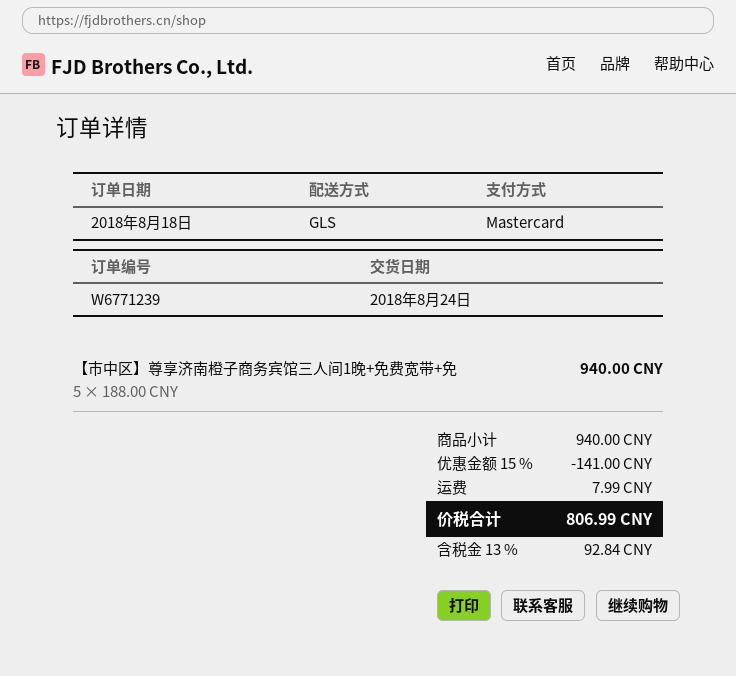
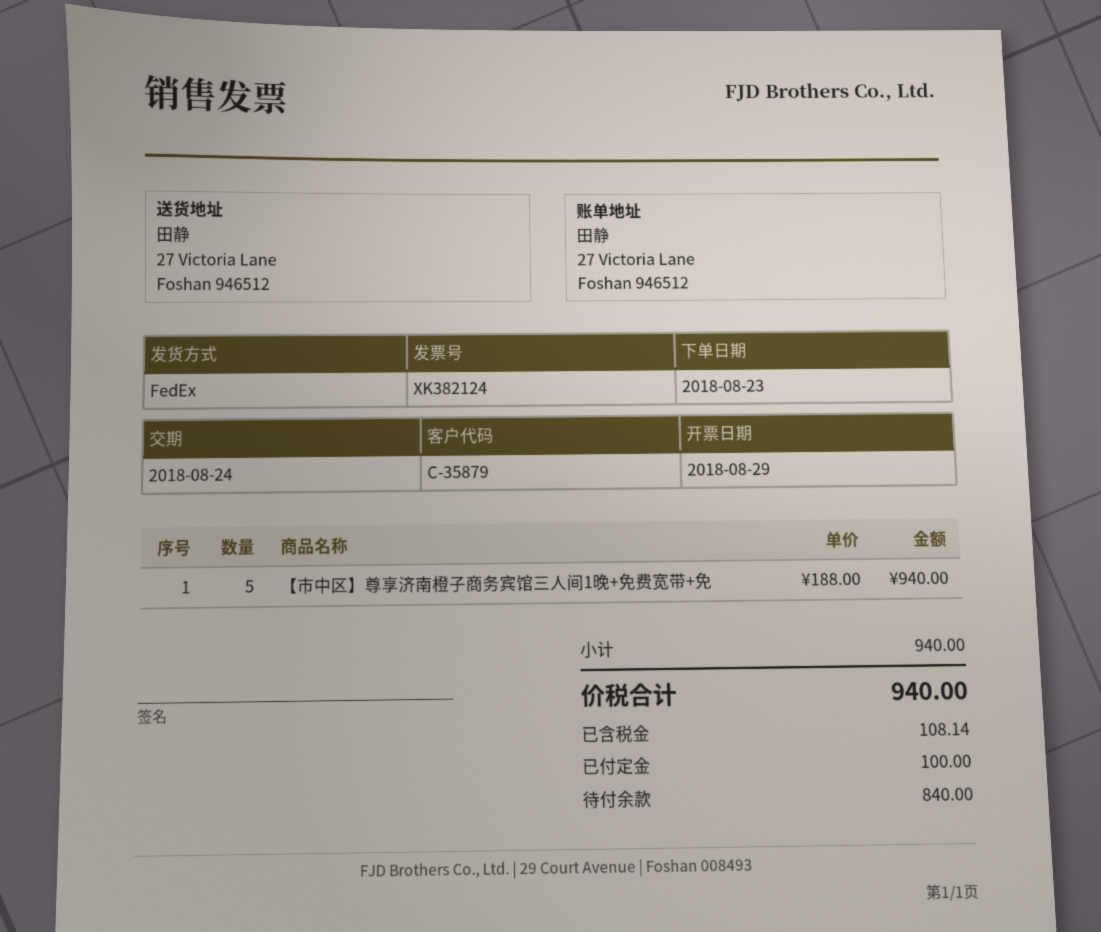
order date: 2018-08-18 -> 2018-08-23
shipping method: GLS -> FedEx
discount: 15% = 141.00 -> none
shipping: 7.99 -> none
tax: 92.84 -> 108.14
total: 806.99 -> 940.00

